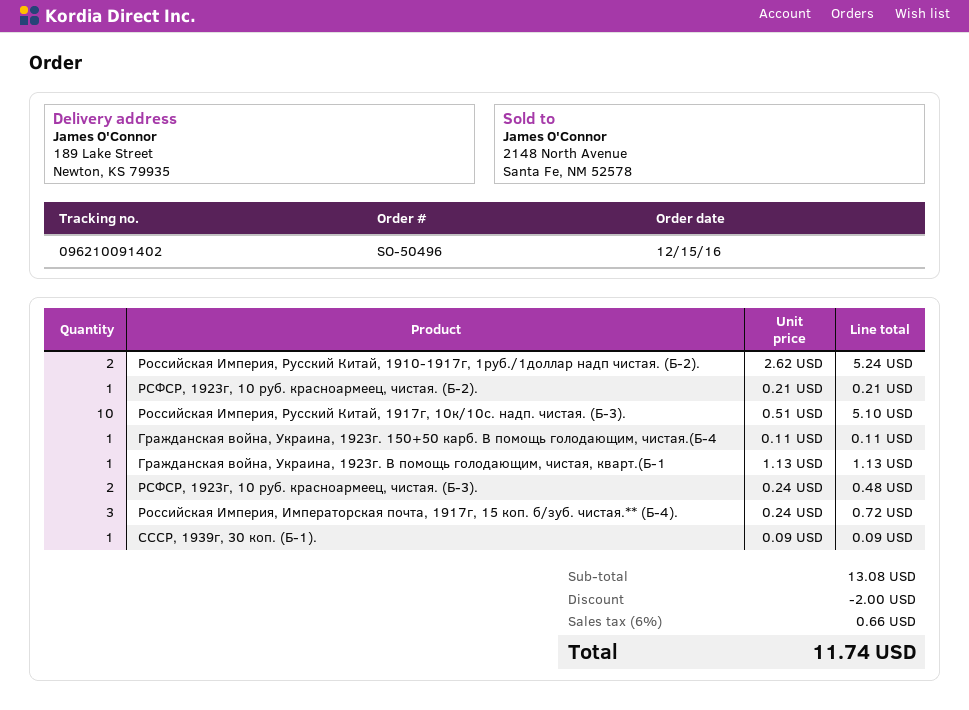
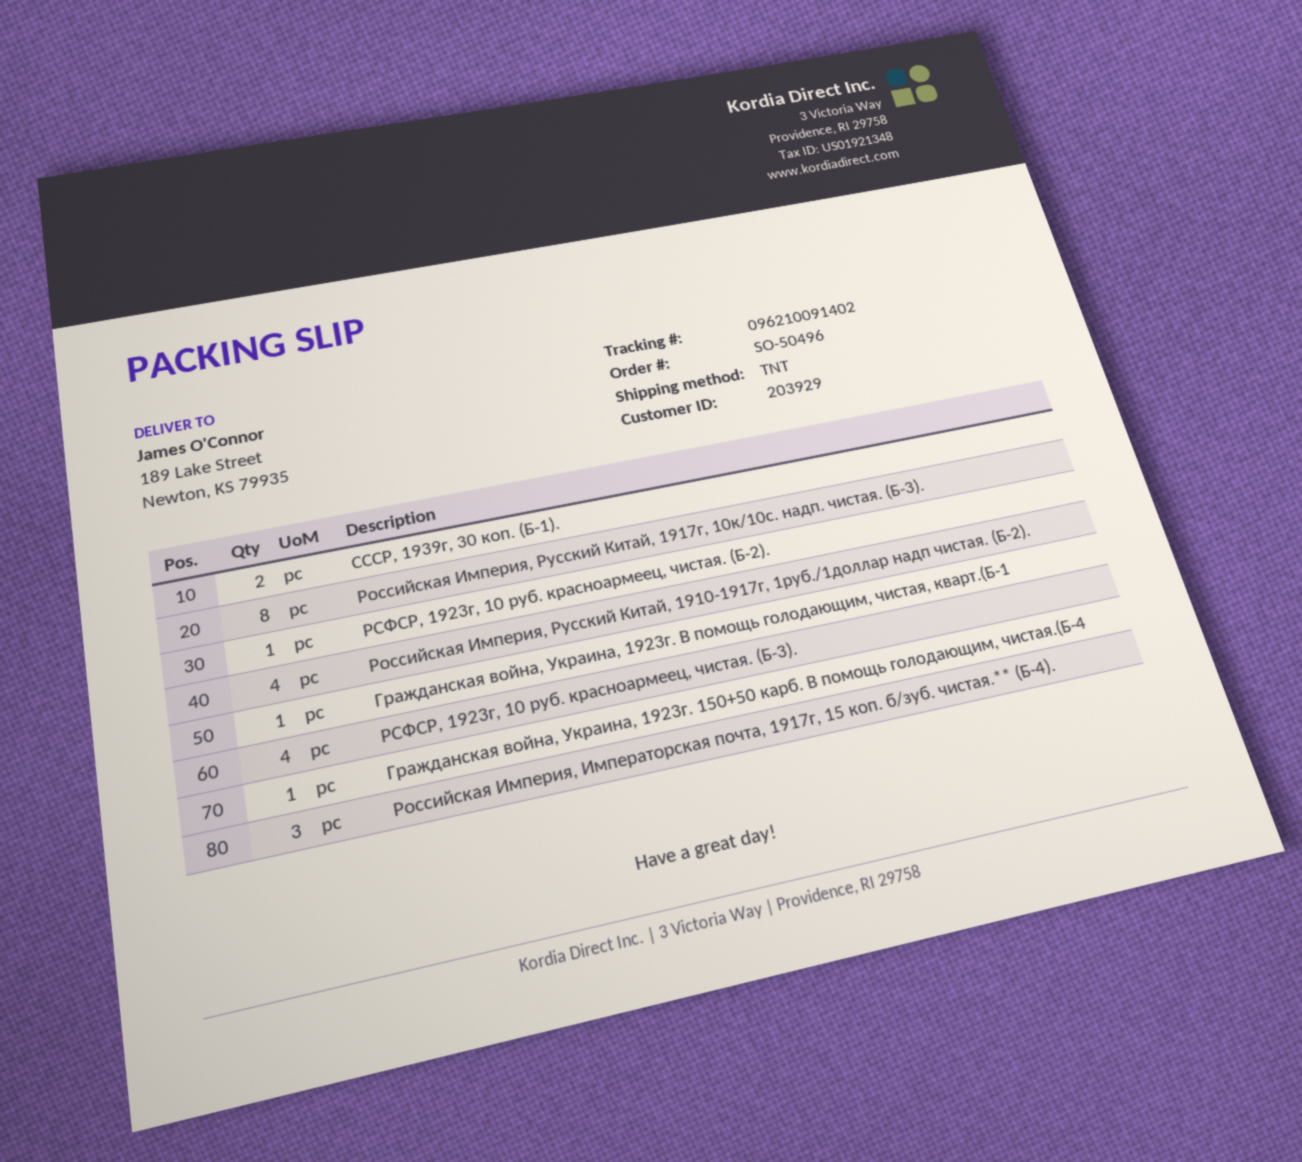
Российская Империя, Русский Китай, 1910-1917г, 1руб./1доллар надп чистая. (Б-2).: 2 -> 4
Российская Империя, Русский Китай, 1917г, 10к/10с. надп. чистая. (Б-3).: 10 -> 8
РСФСР, 1923г, 10 руб. красноармеец, чистая. (Б-3).: 2 -> 4
СССР, 1939г, 30 коп. (Б-1).: 1 -> 2

